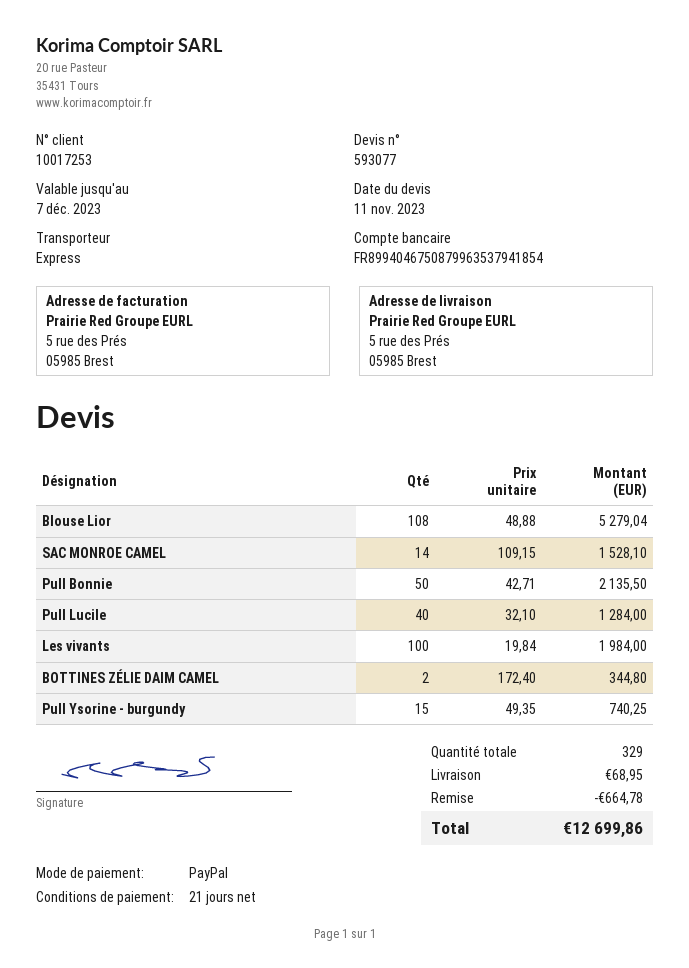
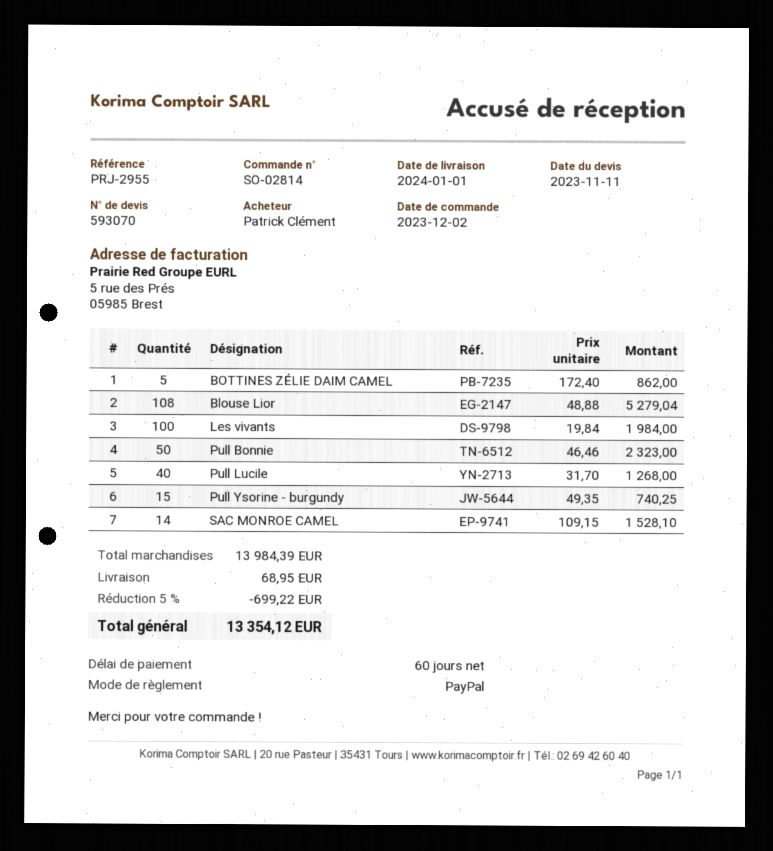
quote number: 593077 -> 593070
payment terms: 21 days -> 60 days
Pull Bonnie: 50 x 42.71 = 2135.50 -> 50 x 46.46 = 2323.00
Pull Lucile: 40 x 32.10 = 1284.00 -> 40 x 31.70 = 1268.00
BOTTINES ZÉLIE DAIM CAMEL: 2 x 172.40 = 344.80 -> 5 x 172.40 = 862.00
discount: 664.78 -> 699.22
total: 12699.86 -> 13354.12

